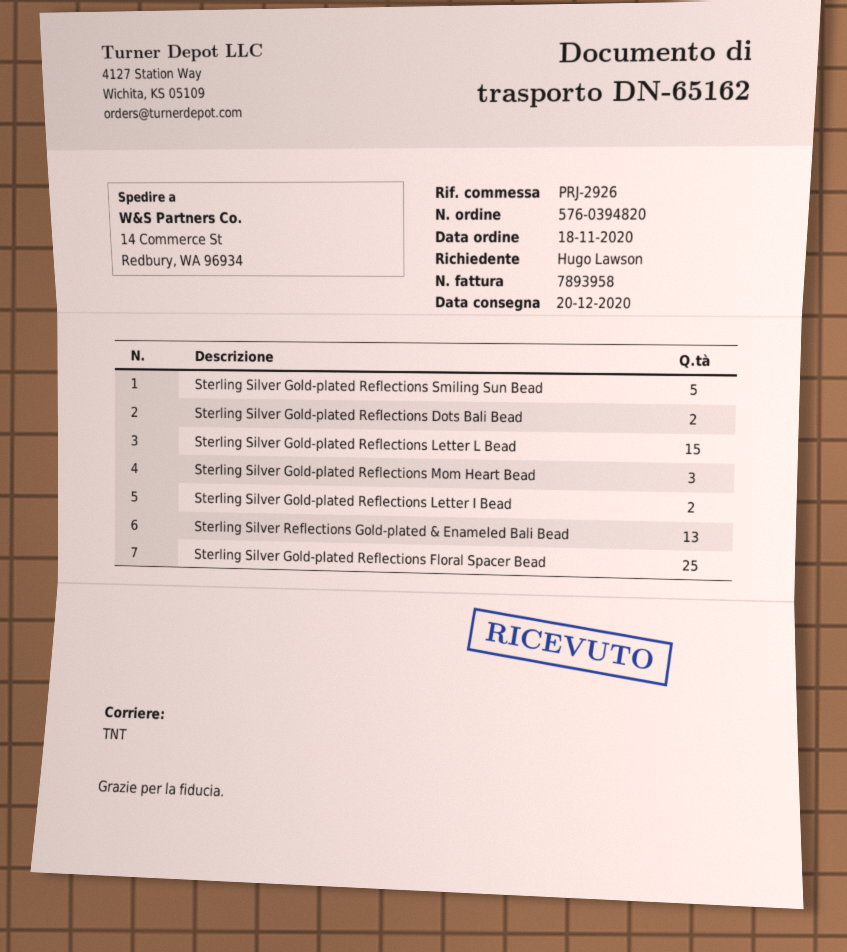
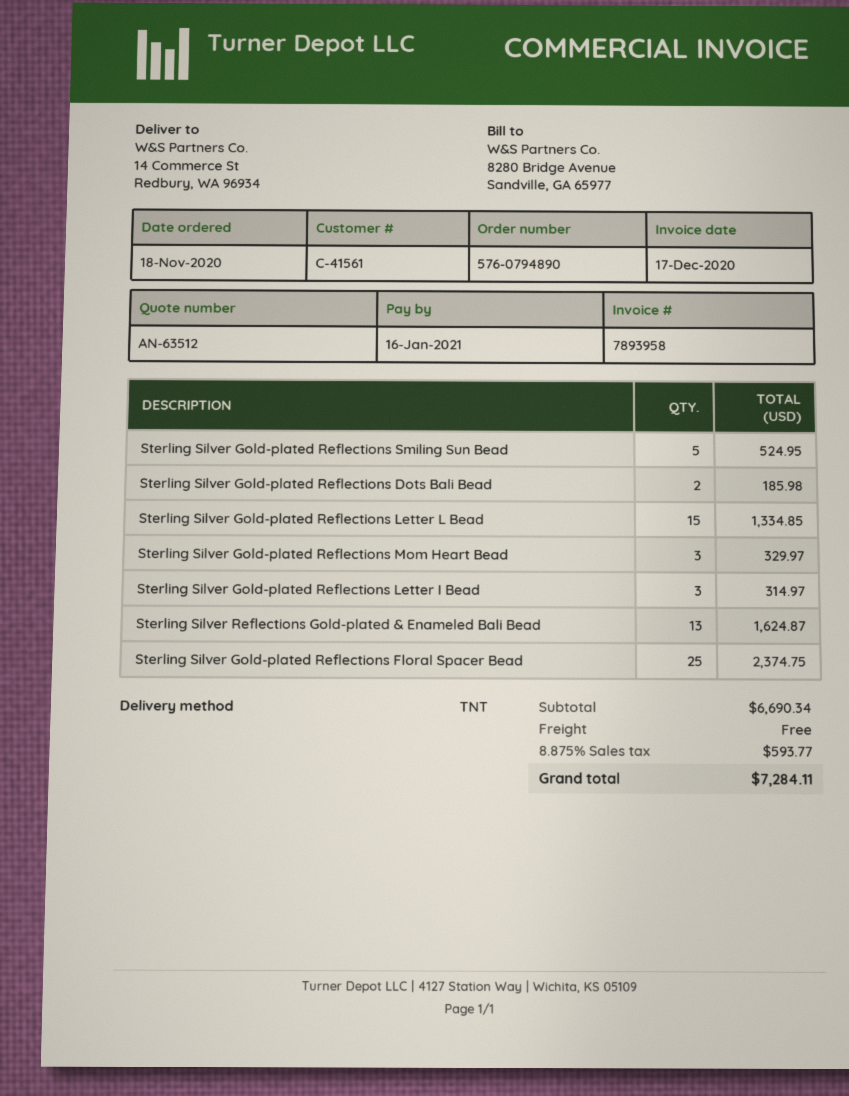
order number: 576-0394820 -> 576-0794890
Sterling Silver Gold-plated Reflections Letter I Bead: 2 -> 3

